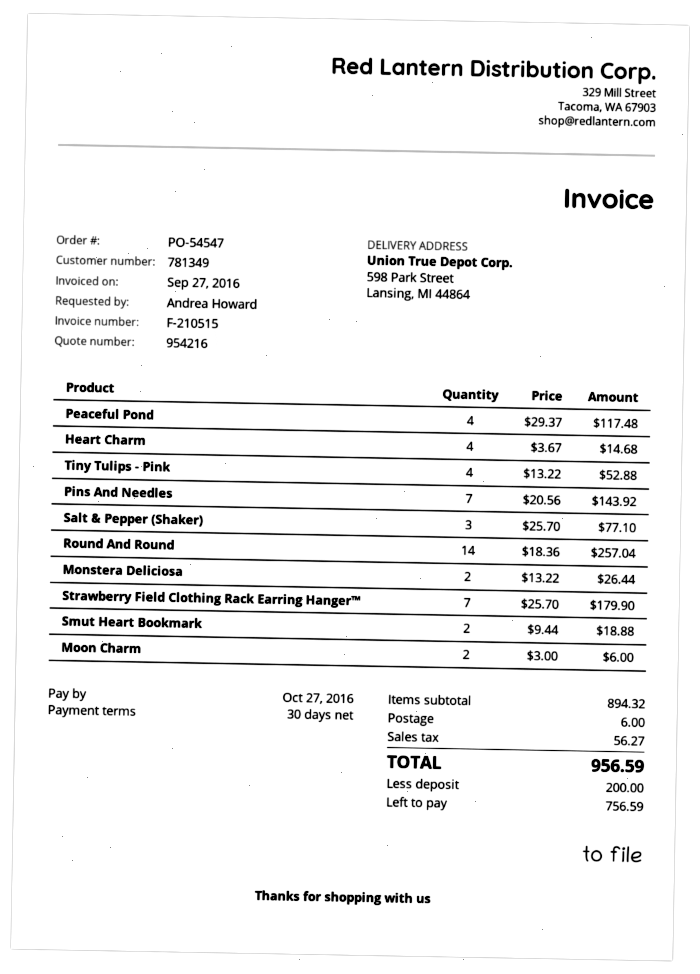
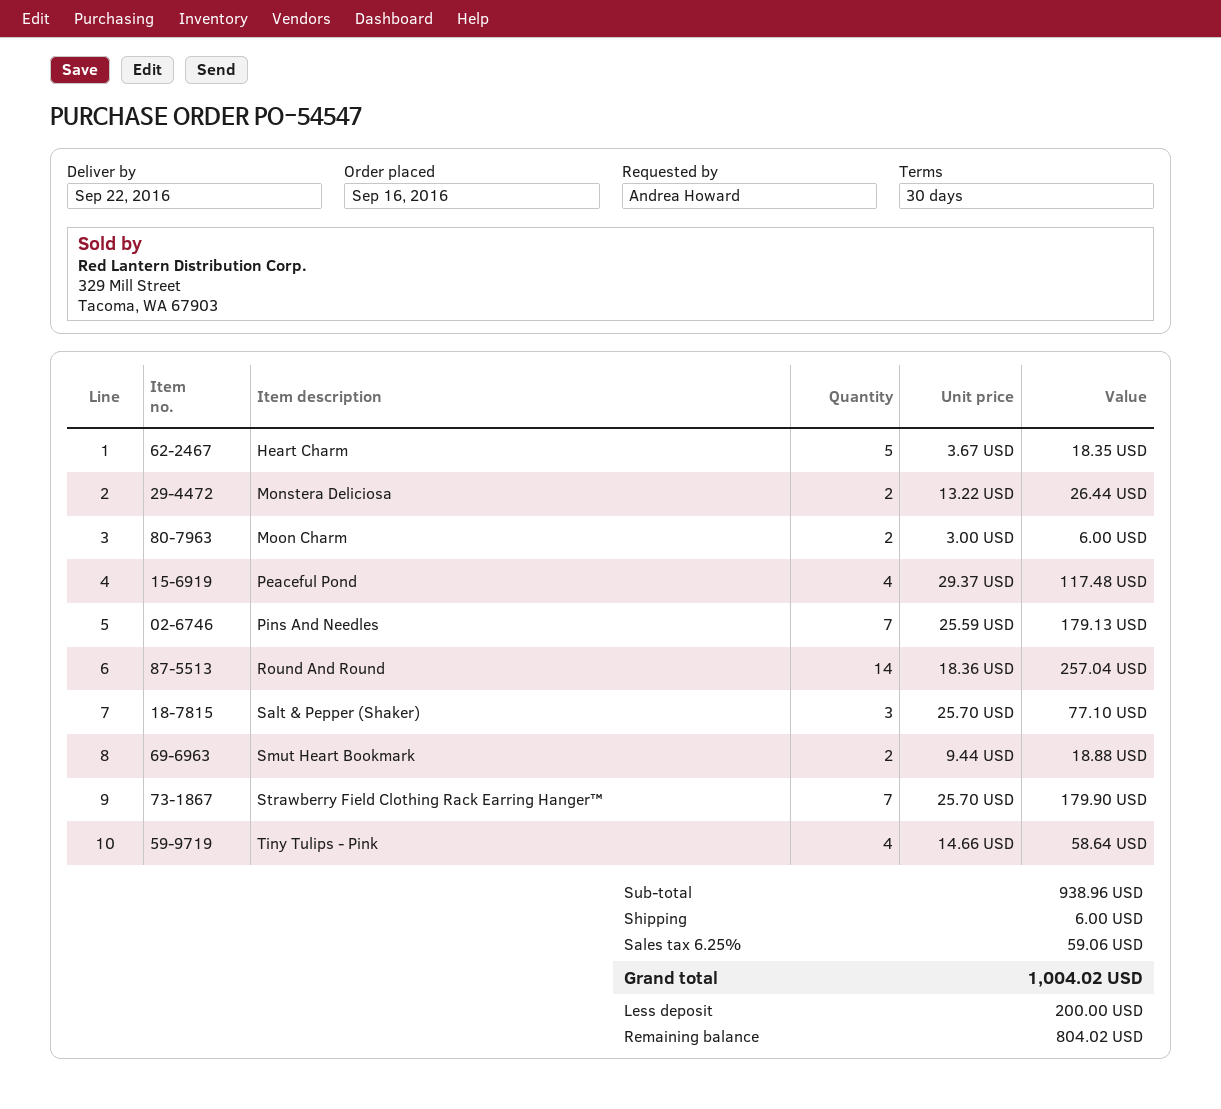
Heart Charm: 4 x 3.67 = 14.68 -> 5 x 3.67 = 18.35
Tiny Tulips - Pink: 4 x 13.22 = 52.88 -> 4 x 14.66 = 58.64
Pins And Needles: 7 x 20.56 = 143.92 -> 7 x 25.59 = 179.13
subtotal: 894.32 -> 938.96
tax: 56.27 -> 59.06
total: 956.59 -> 1004.02
balance: 756.59 -> 804.02

